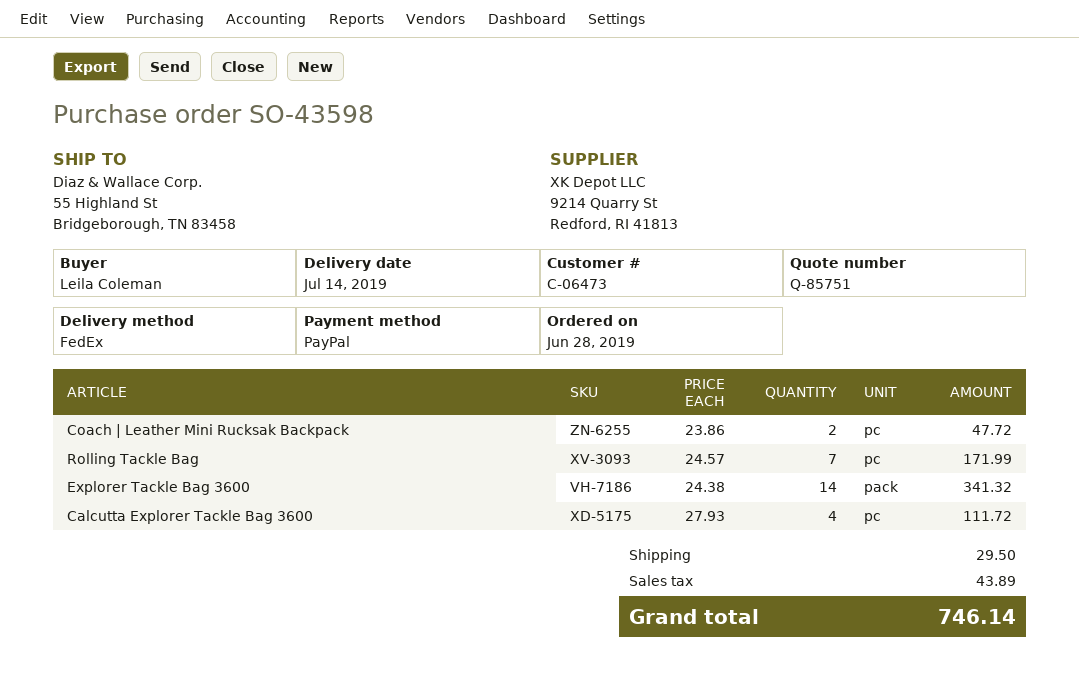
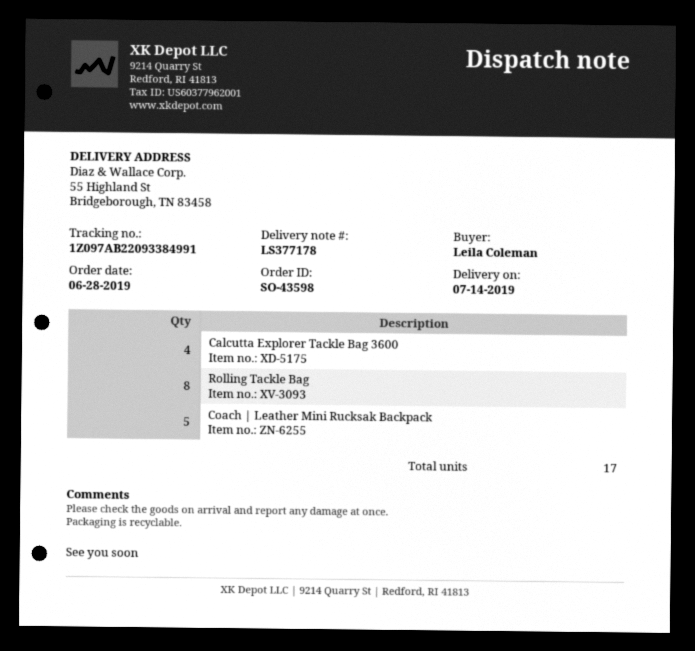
Coach | Leather Mini Rucksak Backpack: 2 -> 5
Rolling Tackle Bag: 7 -> 8
Explorer Tackle Bag 3600: 14 -> none

